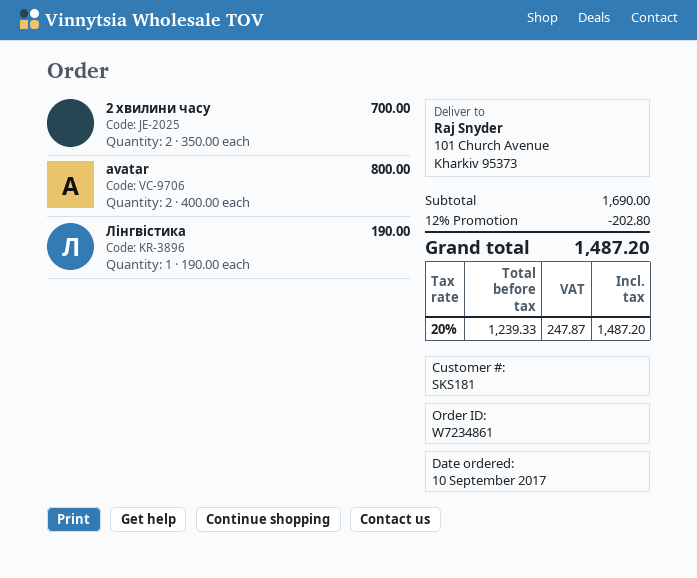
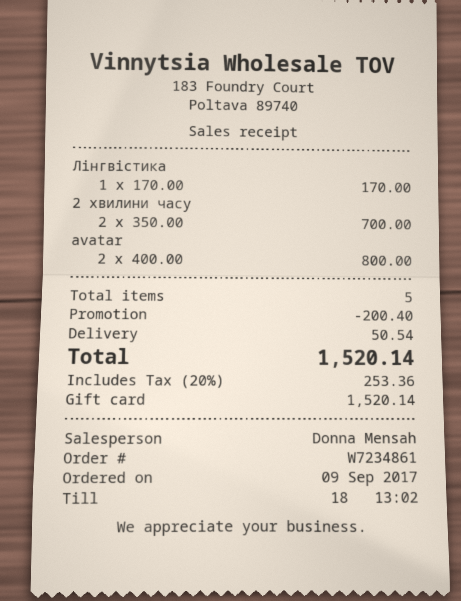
order date: 2017-09-10 -> 2017-09-09
Лінгвістика: 1 x 190.00 = 190.00 -> 1 x 170.00 = 170.00
discount: 202.80 -> 200.40
shipping: none -> 50.54
tax: 20% = 247.87 -> 20% = 253.36
total: 1487.20 -> 1520.14

